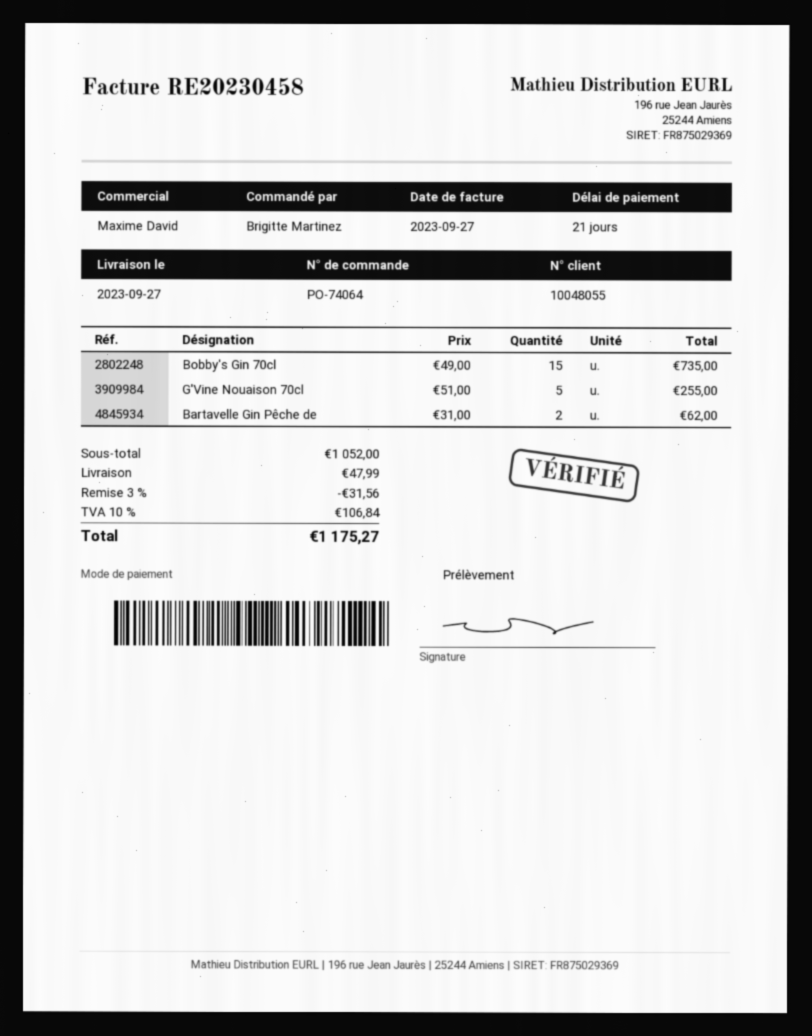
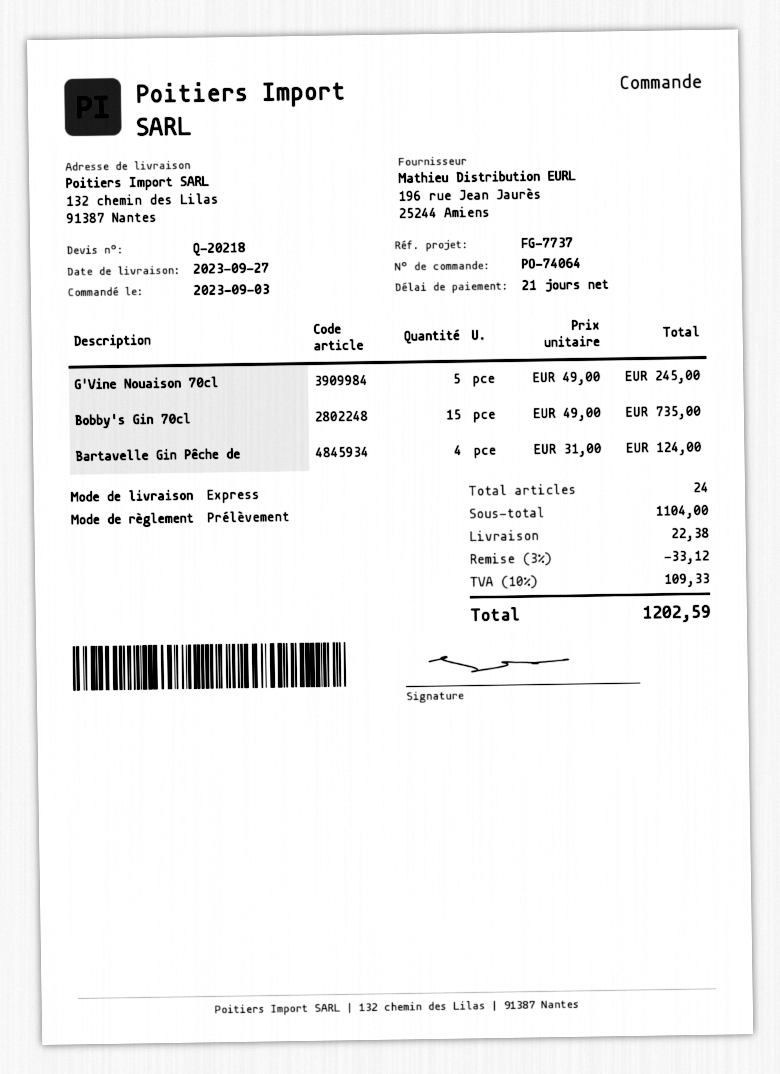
G'Vine Nouaison 70cl: 5 x 51.00 = 255.00 -> 5 x 49.00 = 245.00
Bartavelle Gin Pêche de: 2 x 31.00 = 62.00 -> 4 x 31.00 = 124.00
subtotal: 1052.00 -> 1104.00
discount: 3% = 31.56 -> 3% = 33.12
shipping: 47.99 -> 22.38
tax: 10% = 106.84 -> 10% = 109.33
total: 1175.27 -> 1202.59

